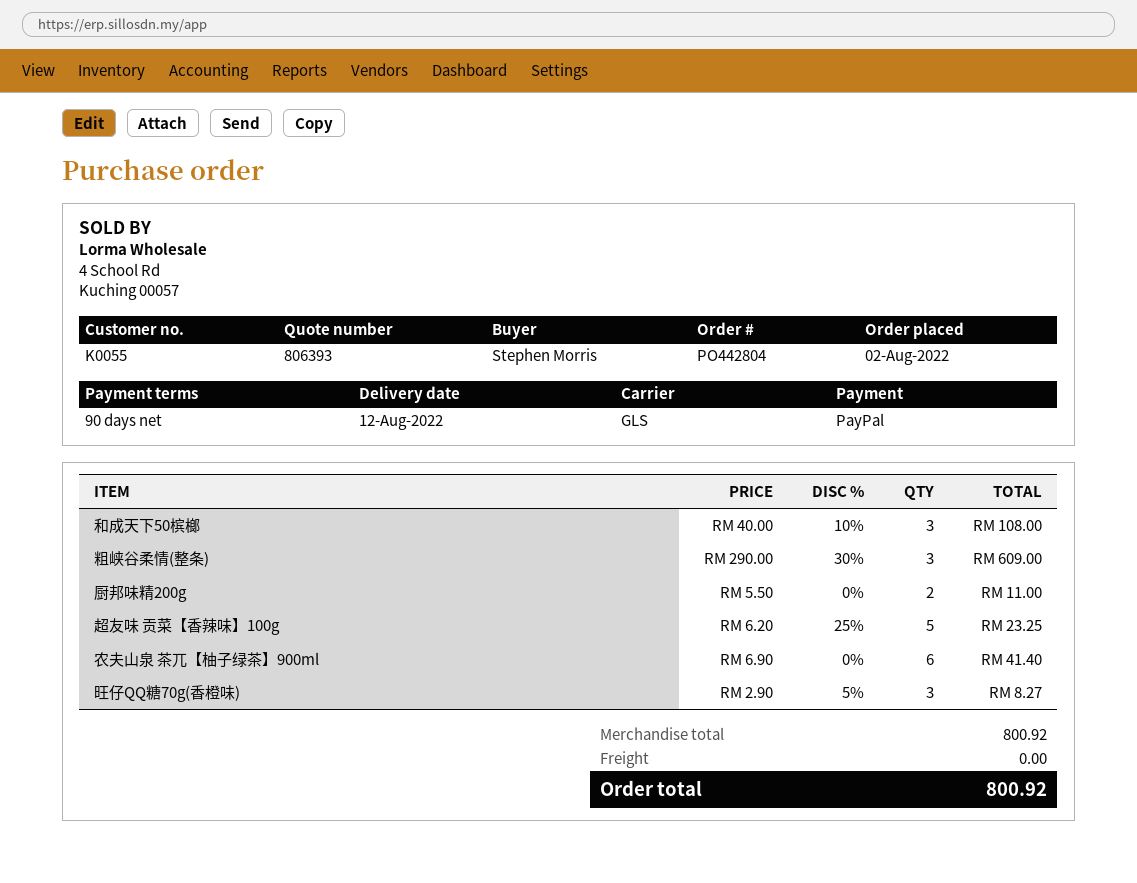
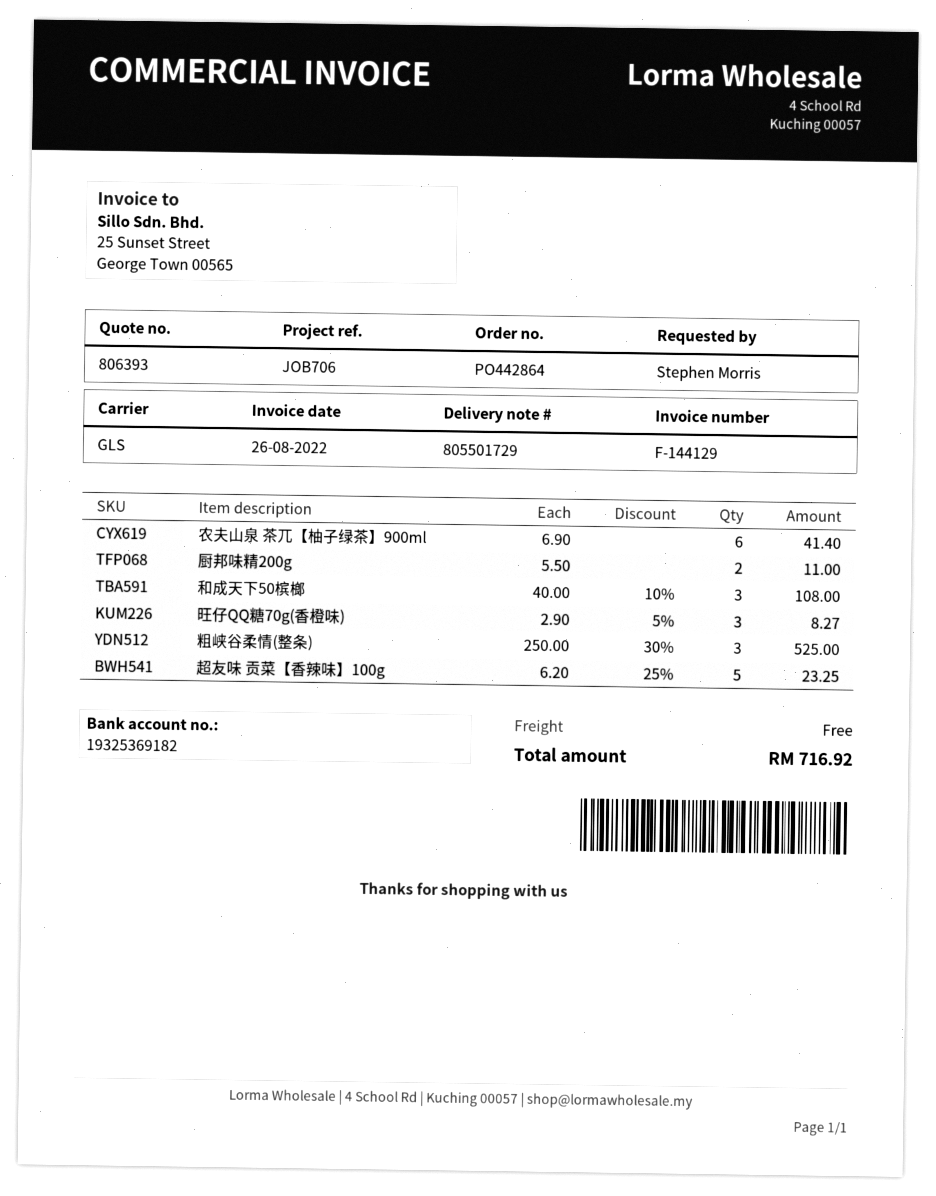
order number: PO442804 -> PO442864
粗峡谷柔情(整条): 3 x 290.00 - 30% = 609.00 -> 3 x 250.00 - 30% = 525.00
total: 800.92 -> 716.92

